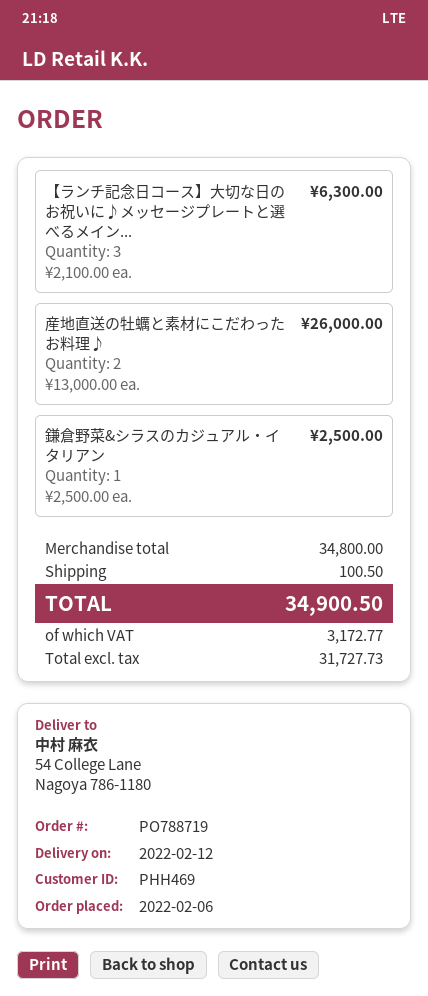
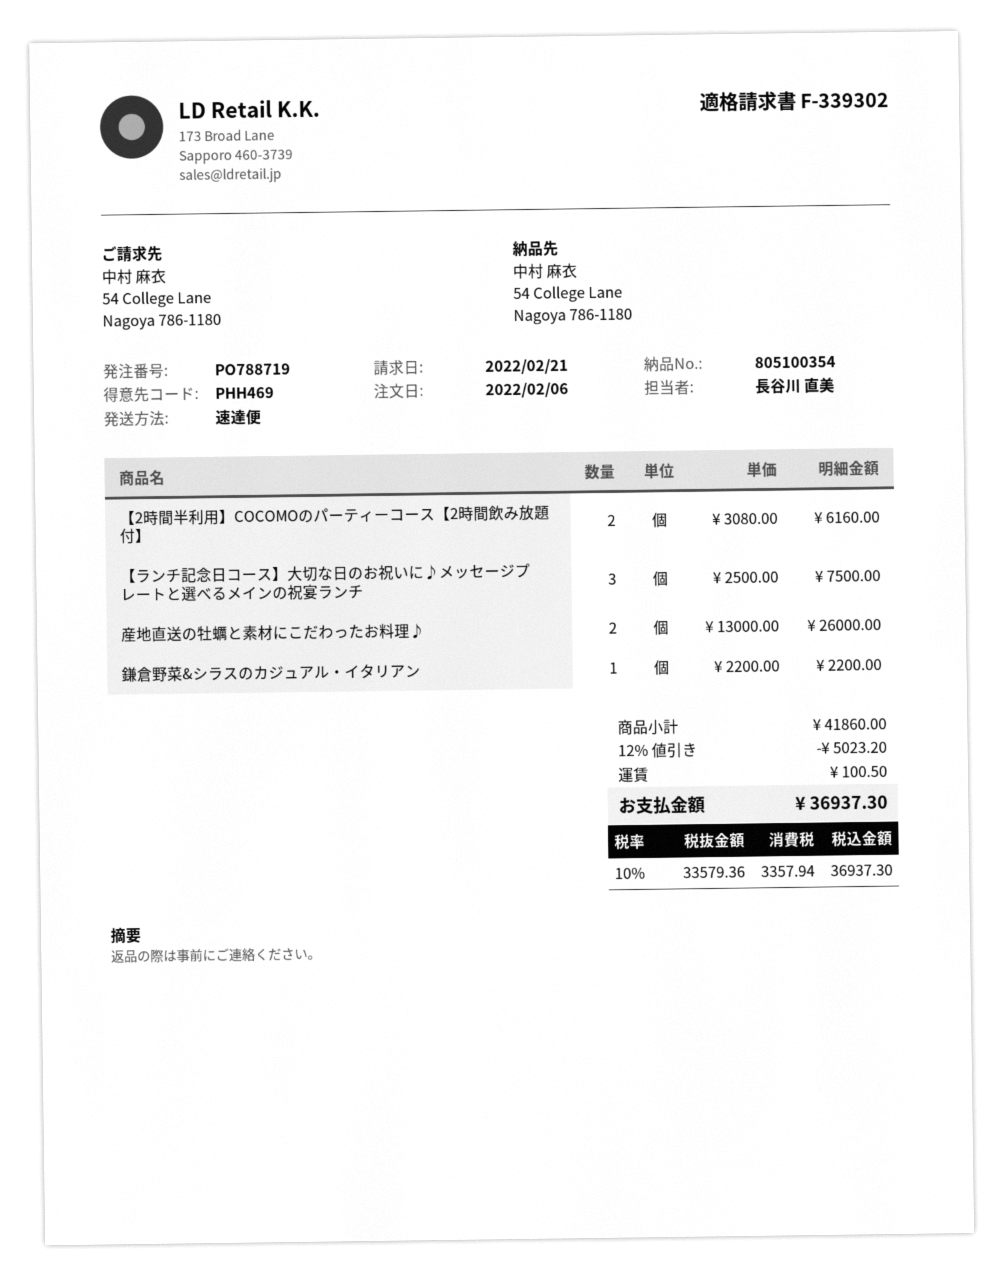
【ランチ記念日コース】大切な日のお祝いに♪メッセージプレートと選べるメイン...: 3 x 2100.00 = 6300.00 -> 3 x 2500.00 = 7500.00
鎌倉野菜&シラスのカジュアル・イタリアン: 1 x 2500.00 = 2500.00 -> 1 x 2200.00 = 2200.00
【2時間半利用】COCOMOのパーティーコース【2時間飲み放題付】: none -> 2 x 3080.00 = 6160.00
subtotal: 34800.00 -> 41860.00
discount: none -> 12% = 5023.20
net: 31727.73 -> 33579.36
tax: 3172.77 -> 3357.94
total: 34900.50 -> 36937.30

